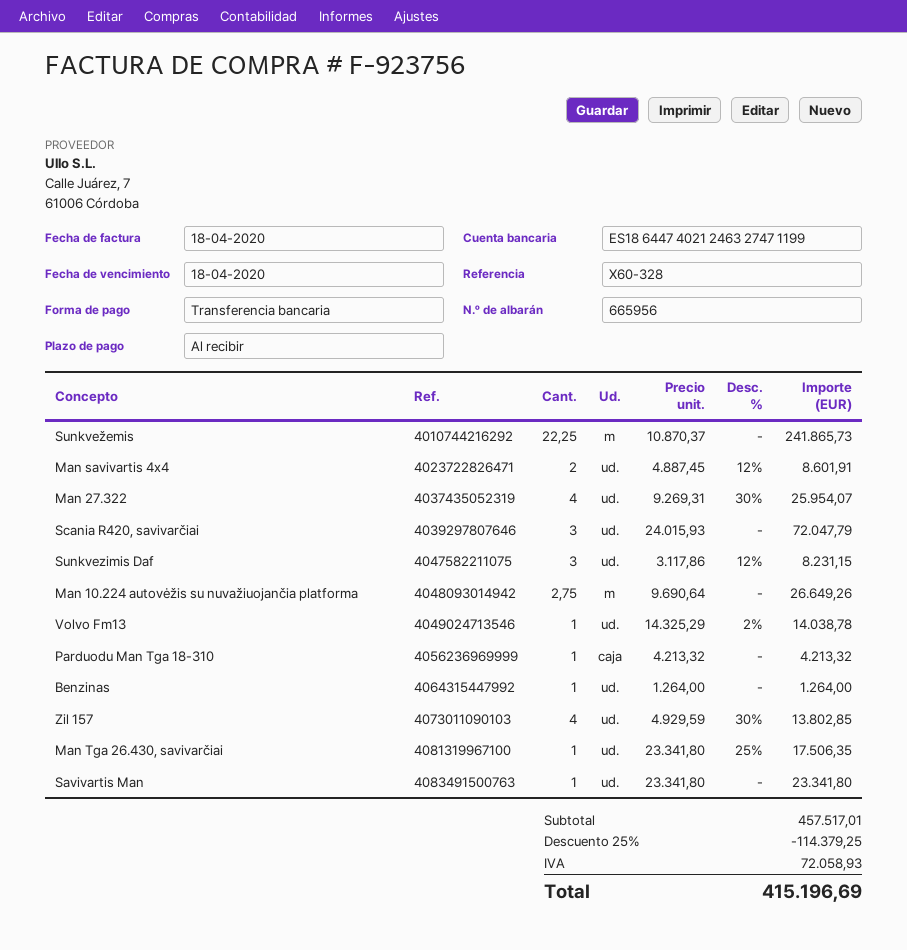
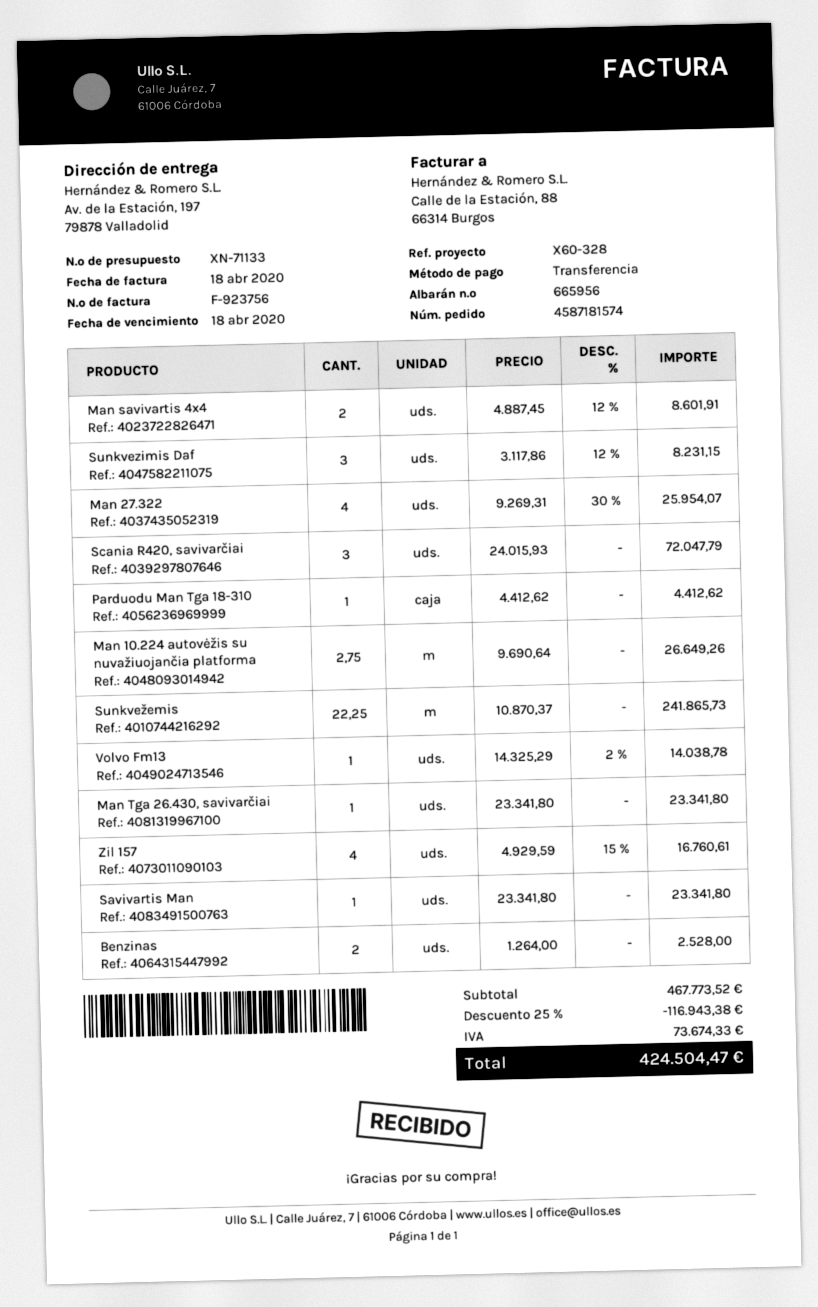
Parduodu Man Tga 18-310: 1 x 4213.32 = 4213.32 -> 1 x 4412.62 = 4412.62
Benzinas: 1 x 1264.00 = 1264.00 -> 2 x 1264.00 = 2528.00
Zil 157: 4 x 4929.59 - 30% = 13802.85 -> 4 x 4929.59 - 15% = 16760.61
Man Tga 26.430, savivarčiai: 1 x 23341.80 - 25% = 17506.35 -> 1 x 23341.80 = 23341.80
subtotal: 457517.01 -> 467773.52
discount: 25% = 114379.25 -> 25% = 116943.38
tax: 72058.93 -> 73674.33
total: 415196.69 -> 424504.47

